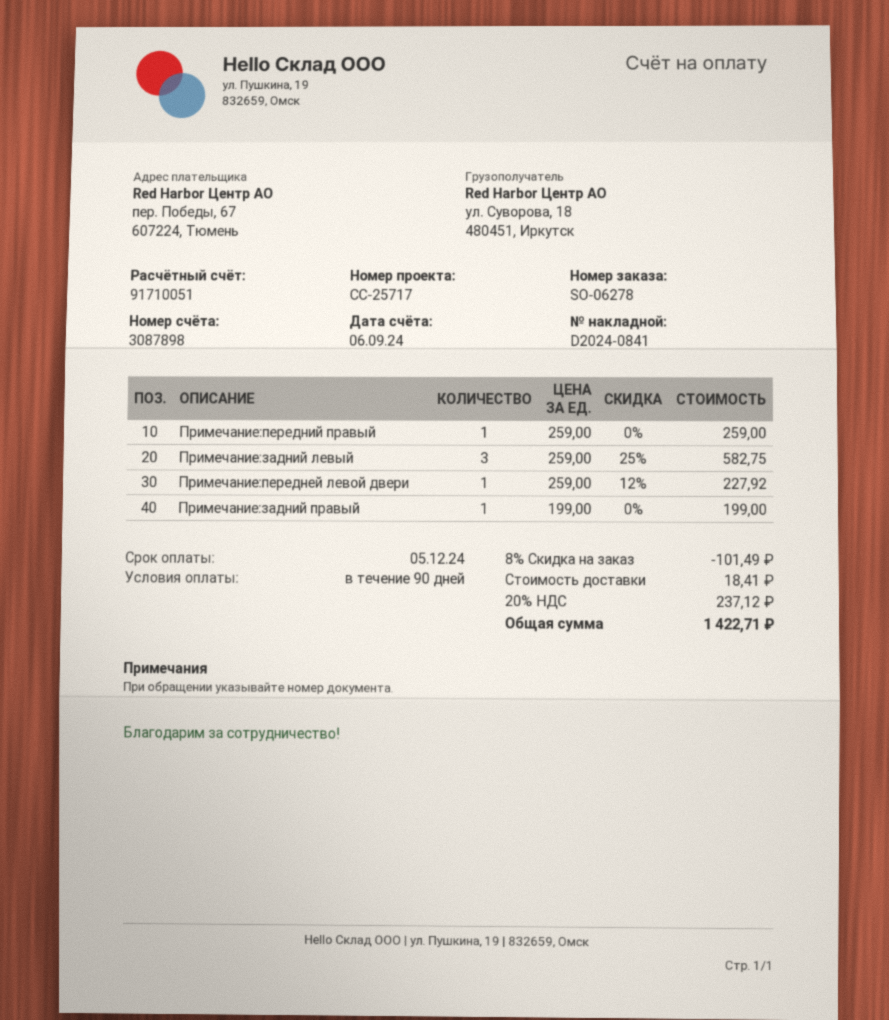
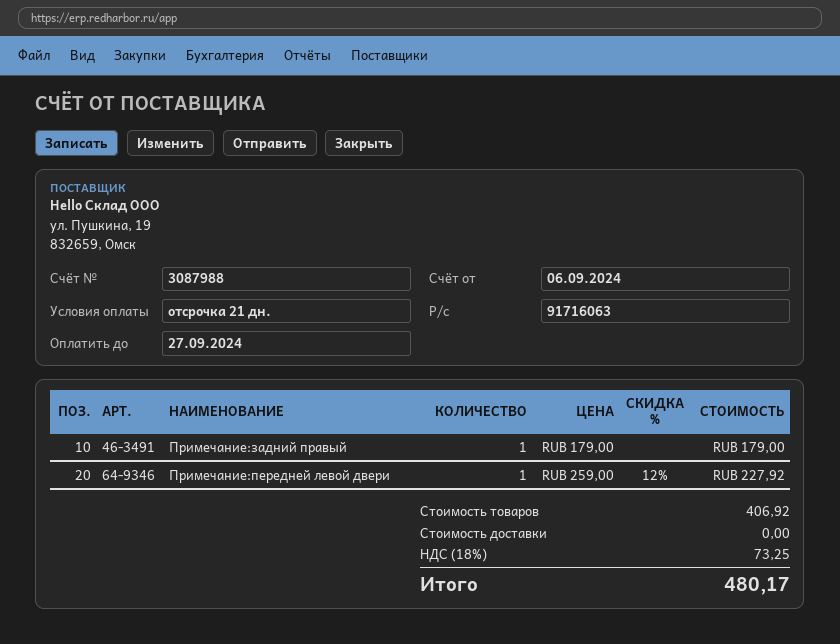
invoice number: 3087898 -> 3087988
payment terms: 90 days -> 21 days
due date: 2024-12-05 -> 2024-09-27
bank account: 91710051 -> 91716063
Примечание:передний правый: 1 x 259.00 = 259.00 -> none
Примечание:задний левый: 3 x 259.00 - 25% = 582.75 -> none
Примечание:задний правый: 1 x 199.00 = 199.00 -> 1 x 179.00 = 179.00
discount: 8% = 101.49 -> none
shipping: 18.41 -> 0.00
tax: 20% = 237.12 -> 18% = 73.25
total: 1422.71 -> 480.17

